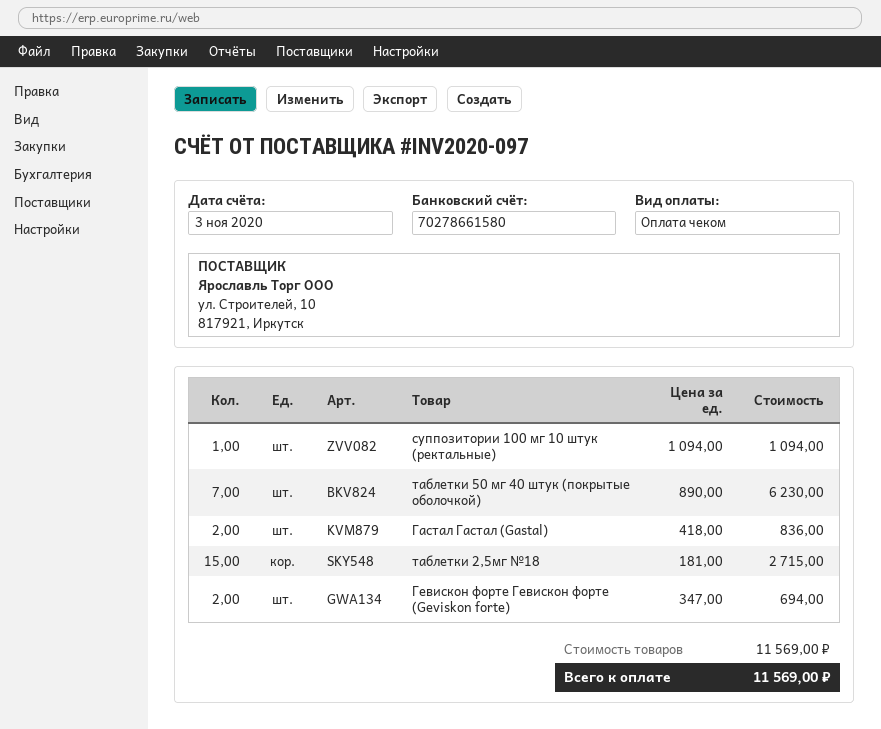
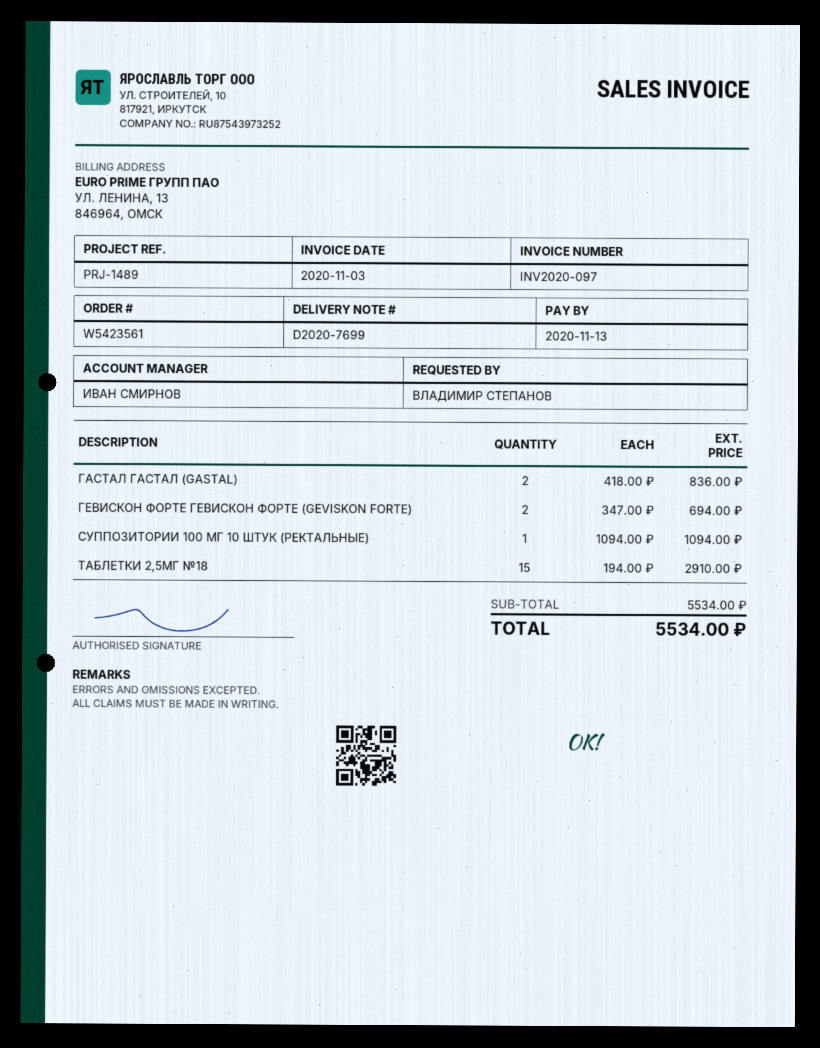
таблетки 50 мг 40 штук (покрытые оболочкой): 7 x 890.00 = 6230.00 -> none
таблетки 2,5мг №18: 15 x 181.00 = 2715.00 -> 15 x 194.00 = 2910.00
subtotal: 11569.00 -> 5534.00
total: 11569.00 -> 5534.00

